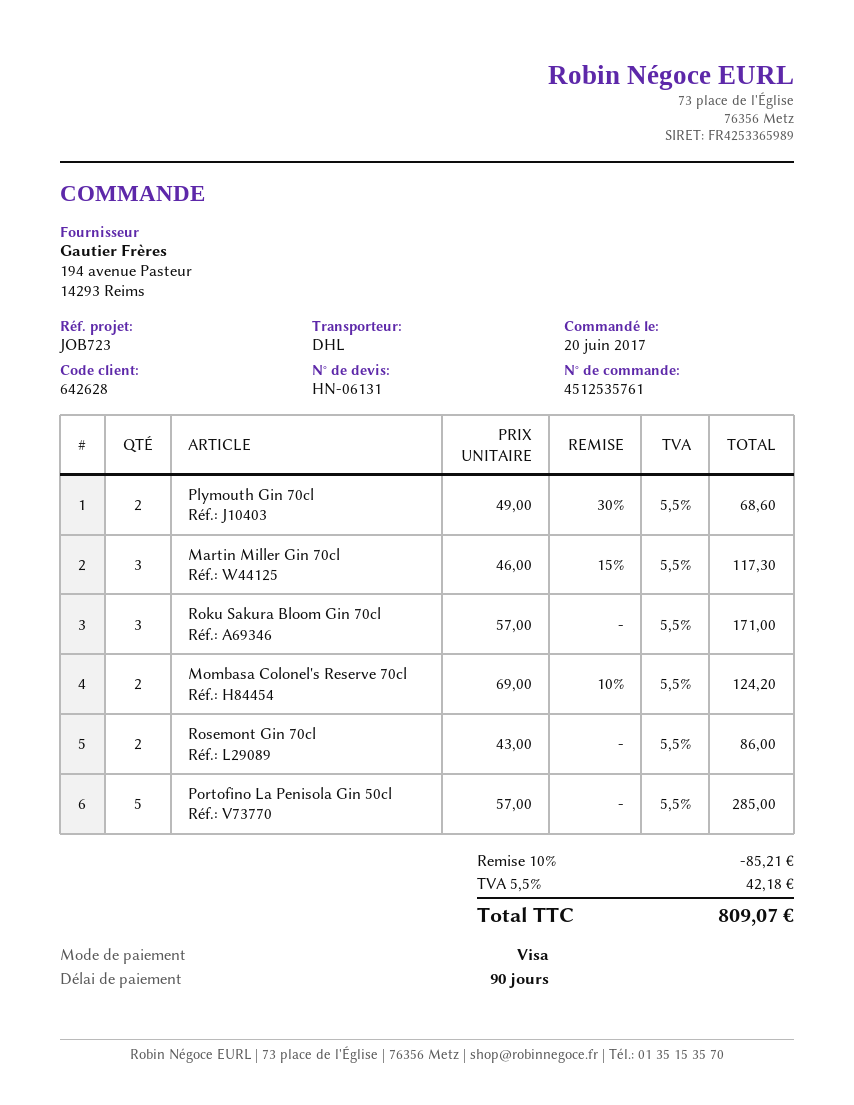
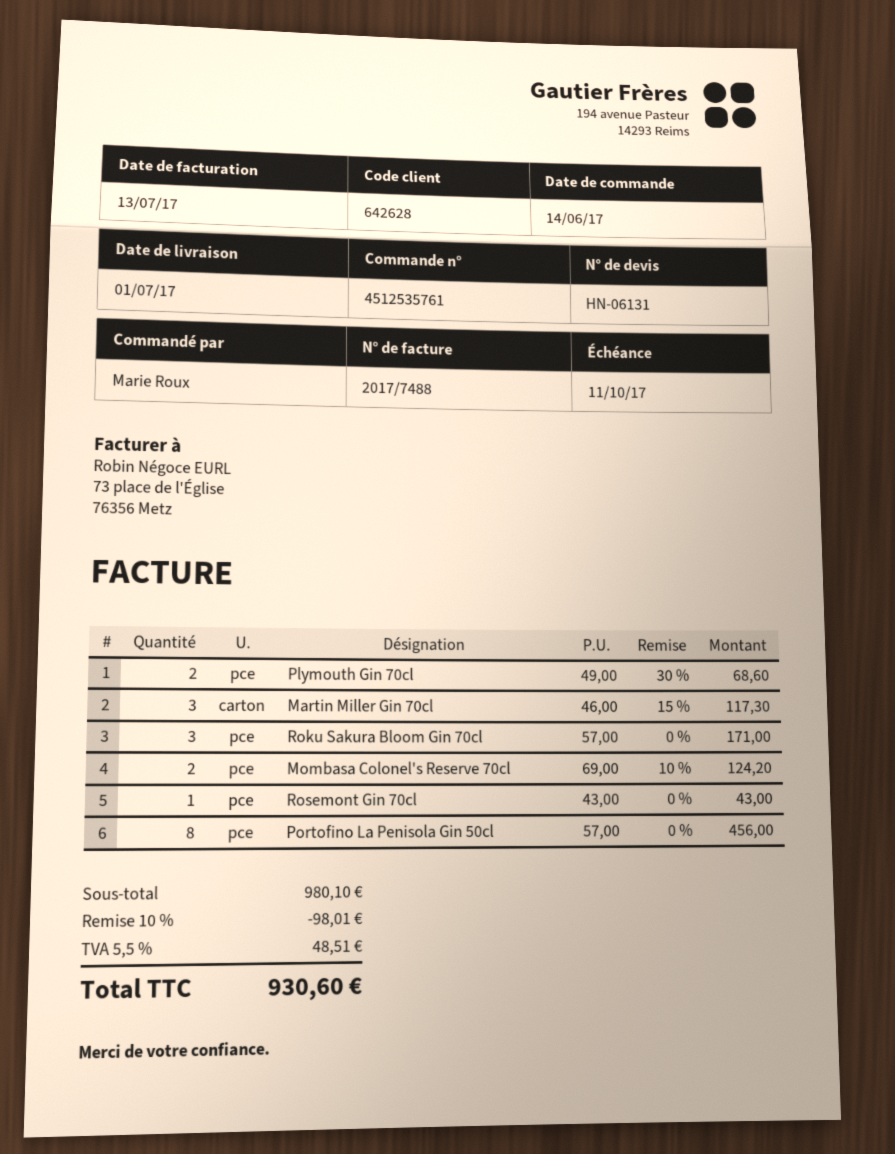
order date: 2017-06-20 -> 2017-06-14
Rosemont Gin 70cl: 2 x 43.00 = 86.00 -> 1 x 43.00 = 43.00
Portofino La Penisola Gin 50cl: 5 x 57.00 = 285.00 -> 8 x 57.00 = 456.00
discount: 10% = 85.21 -> 10% = 98.01
tax: 5.5% = 42.18 -> 5.5% = 48.51
total: 809.07 -> 930.60

